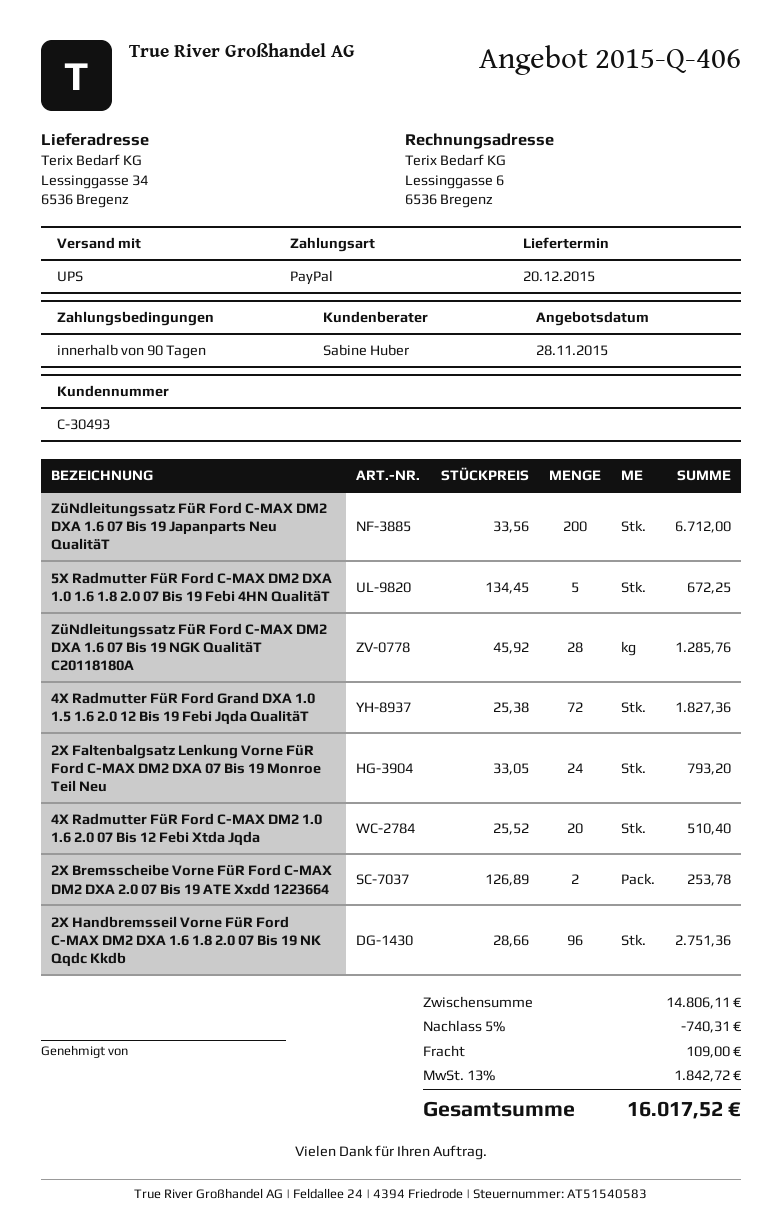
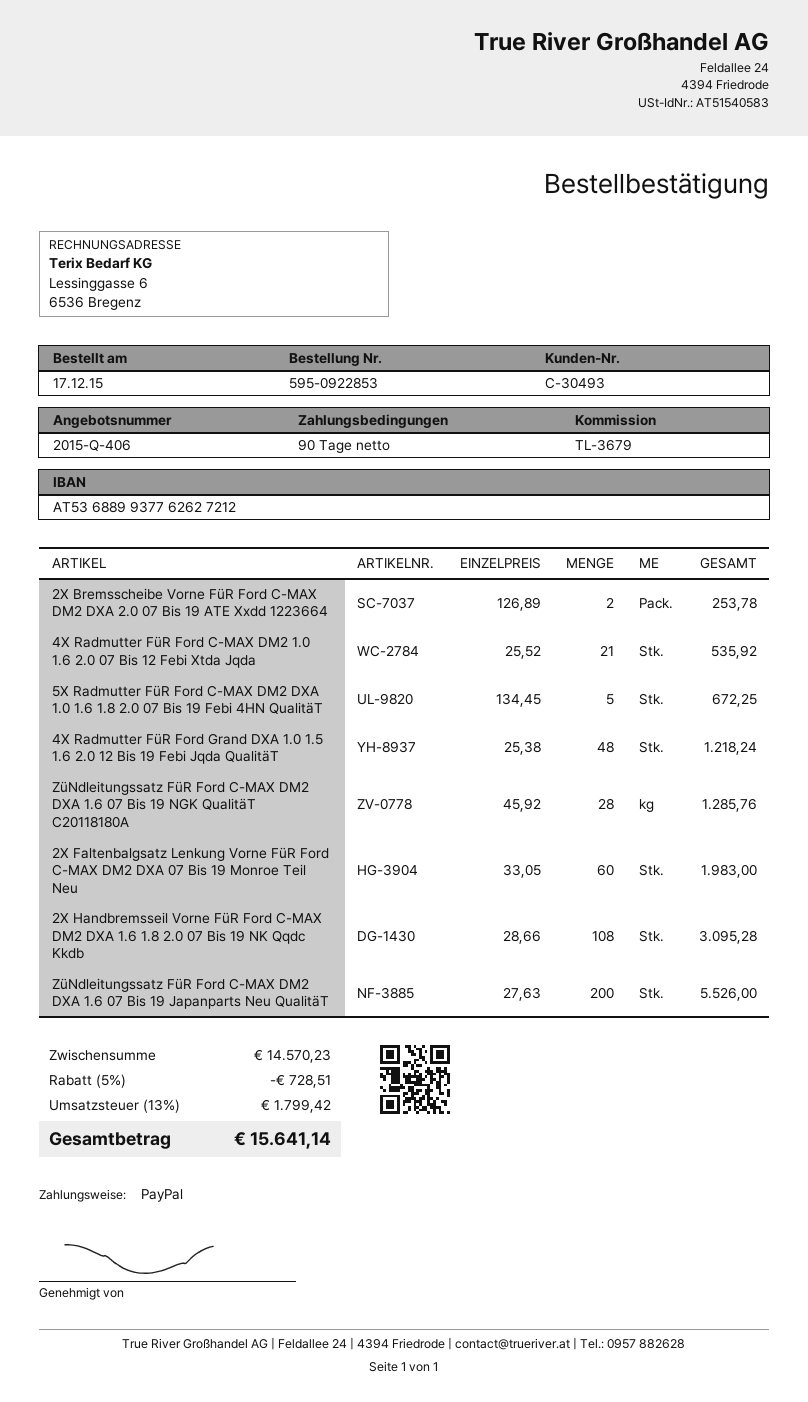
ZüNdleitungssatz FüR Ford C-MAX DM2 DXA 1.6 07 Bis 19 Japanparts Neu QualitäT: 200 x 33.56 = 6712.00 -> 200 x 27.63 = 5526.00
4X Radmutter FüR Ford Grand DXA 1.0 1.5 1.6 2.0 12 Bis 19 Febi Jqda QualitäT: 72 x 25.38 = 1827.36 -> 48 x 25.38 = 1218.24
2X Faltenbalgsatz Lenkung Vorne FüR Ford C-MAX DM2 DXA 07 Bis 19 Monroe Teil Neu: 24 x 33.05 = 793.20 -> 60 x 33.05 = 1983.00
4X Radmutter FüR Ford C-MAX DM2 1.0 1.6 2.0 07 Bis 12 Febi Xtda Jqda: 20 x 25.52 = 510.40 -> 21 x 25.52 = 535.92
2X Handbremsseil Vorne FüR Ford C-MAX DM2 DXA 1.6 1.8 2.0 07 Bis 19 NK Qqdc Kkdb: 96 x 28.66 = 2751.36 -> 108 x 28.66 = 3095.28
subtotal: 14806.11 -> 14570.23
discount: 5% = 740.31 -> 5% = 728.51
shipping: 109.00 -> none
tax: 13% = 1842.72 -> 13% = 1799.42
total: 16017.52 -> 15641.14

